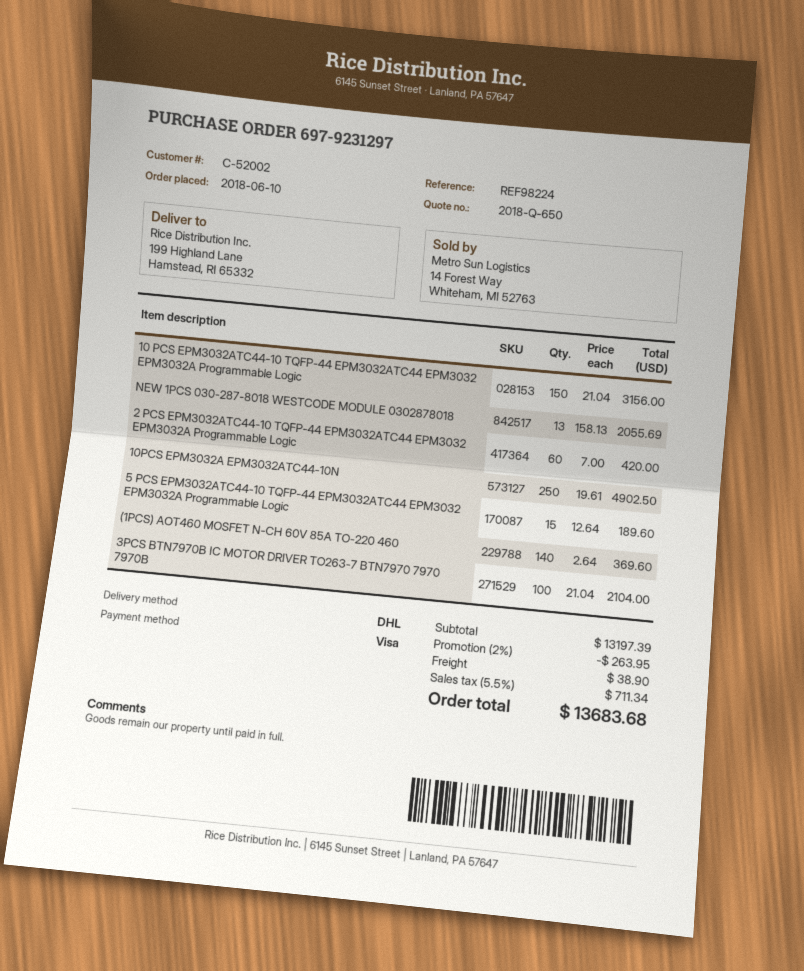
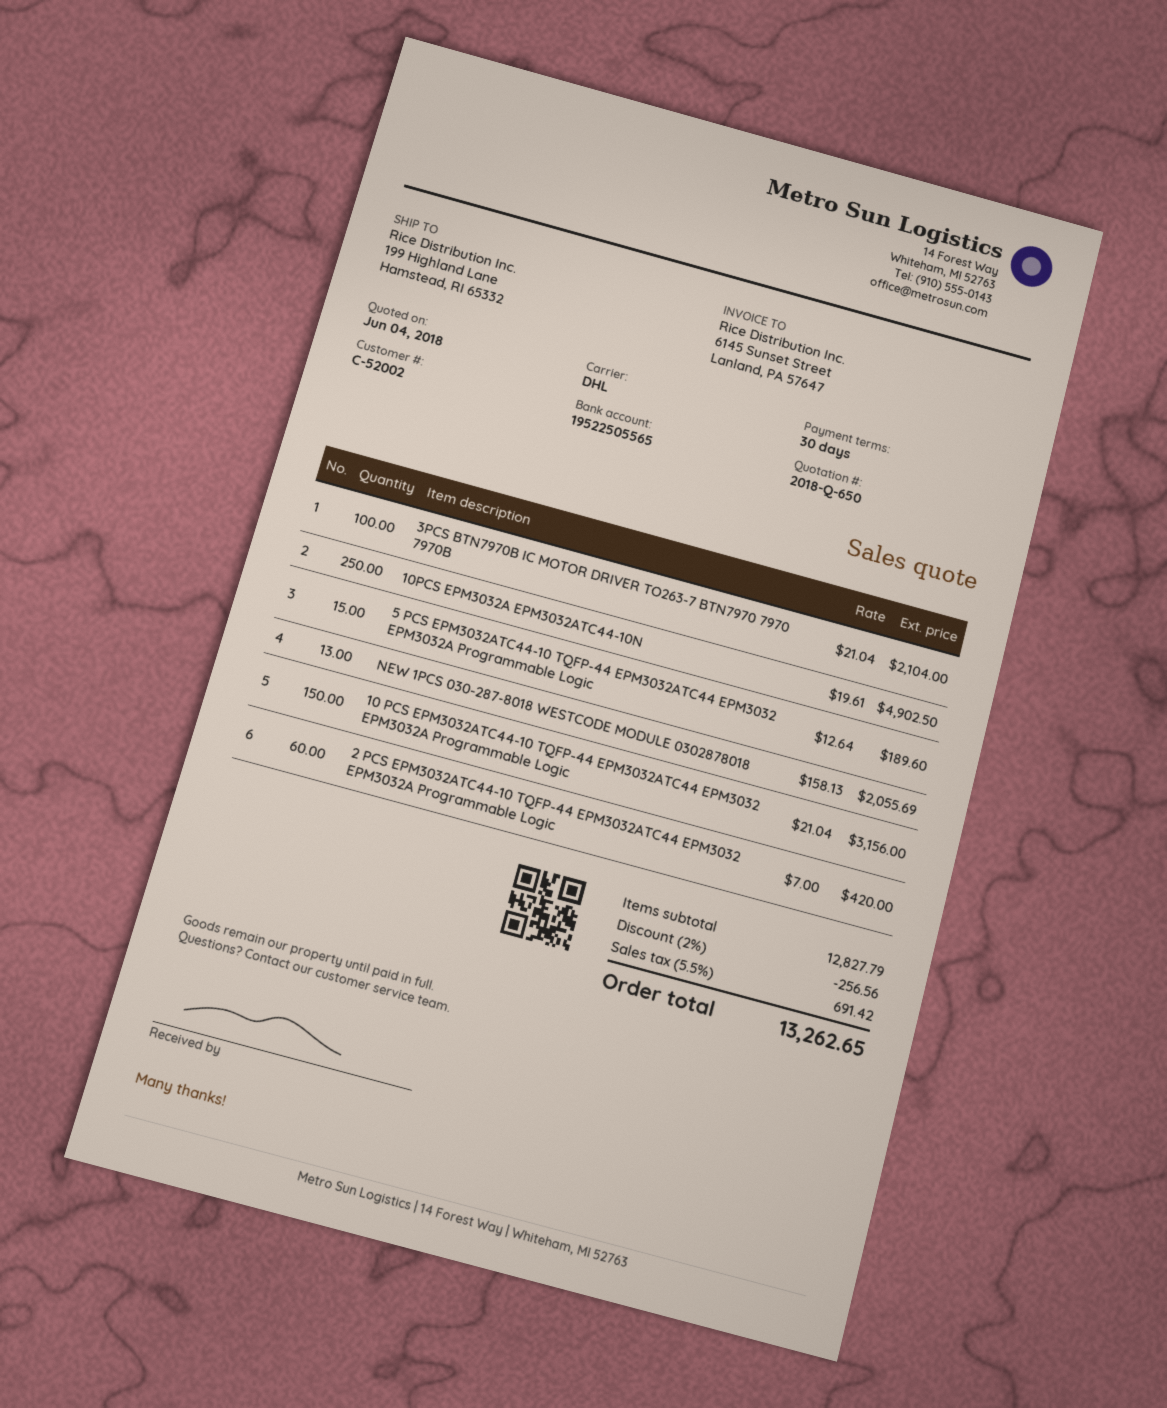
(1PCS) AOT460 MOSFET N-CH 60V 85A TO-220 460: 140 x 2.64 = 369.60 -> none
subtotal: 13197.39 -> 12827.79
discount: 2% = 263.95 -> 2% = 256.56
shipping: 38.90 -> none
tax: 5.5% = 711.34 -> 5.5% = 691.42
total: 13683.68 -> 13262.65

